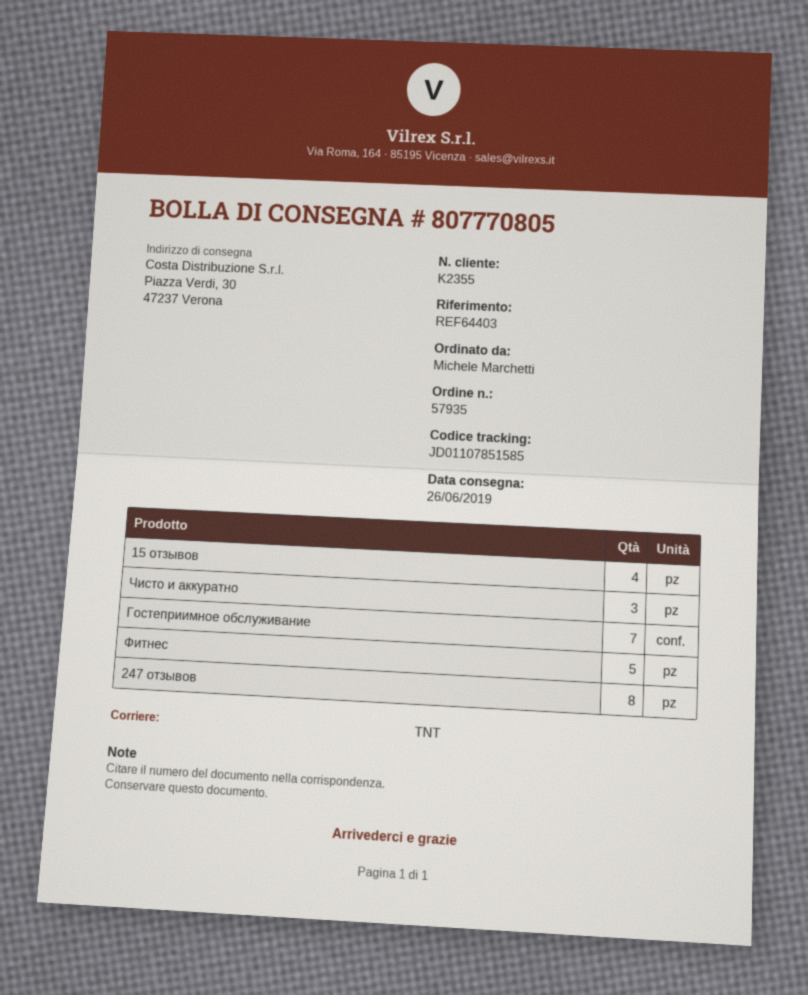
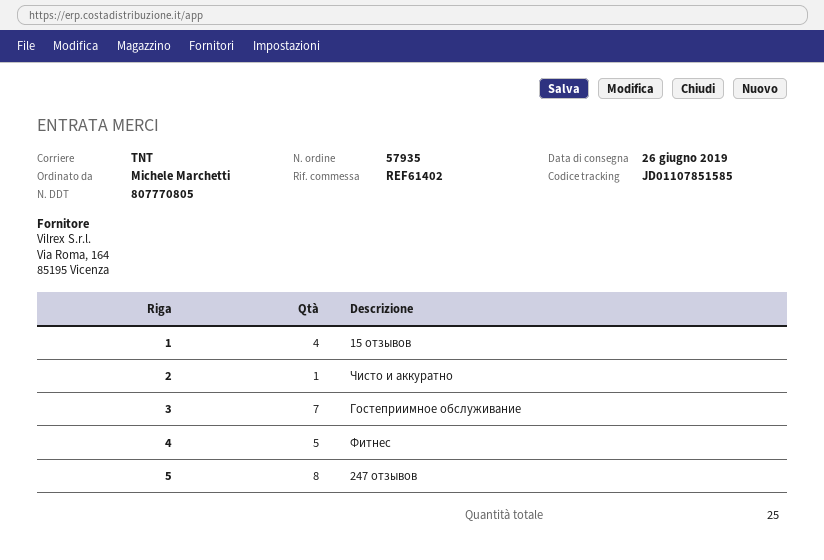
reference: REF64403 -> REF61402
Чисто и аккуратно: 3 -> 1

